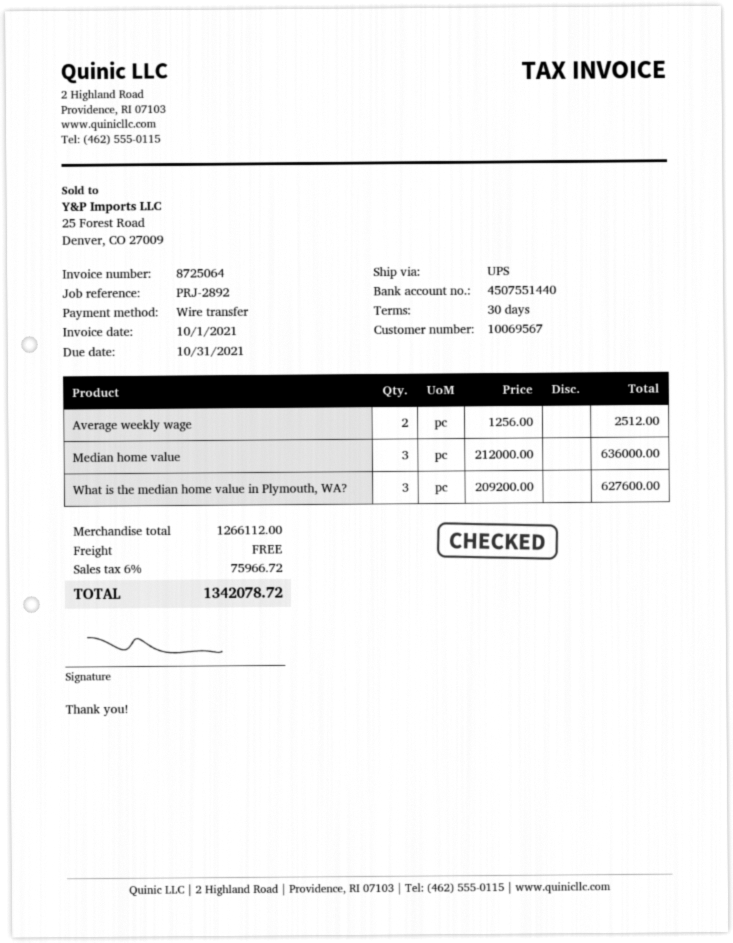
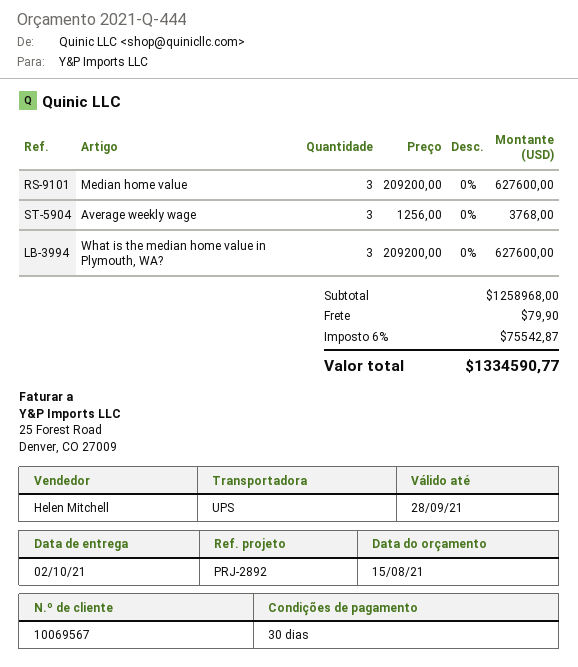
Average weekly wage: 2 x 1256.00 = 2512.00 -> 3 x 1256.00 = 3768.00
Median home value: 3 x 212000.00 = 636000.00 -> 3 x 209200.00 = 627600.00
subtotal: 1266112.00 -> 1258968.00
shipping: 0.00 -> 79.90
tax: 6% = 75966.72 -> 6% = 75542.87
total: 1342078.72 -> 1334590.77

